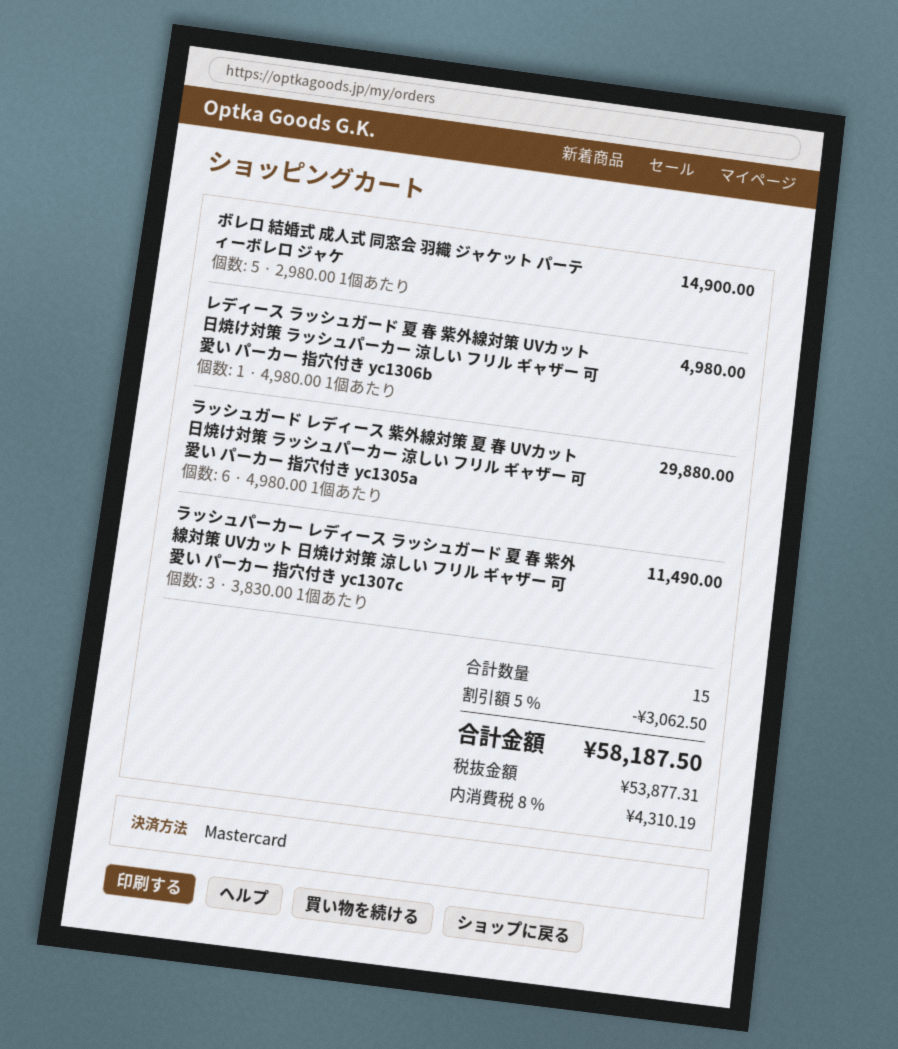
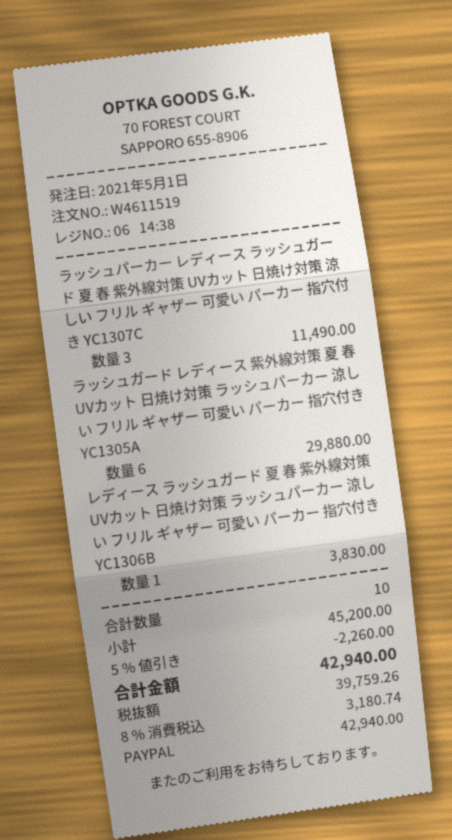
payment method: Mastercard -> PayPal
ボレロ 結婚式 成人式 同窓会 羽織 ジャケット パーティーボレロ ジャケ: 5 for 14900.00 -> none
レディース ラッシュガード 夏 春 紫外線対策 UVカット 日焼け対策 ラッシュパーカー 涼しい フリル ギャザー 可愛い パーカー 指穴付き yc1306b: 1 for 4980.00 -> 1 for 3830.00
total quantity: 15 -> 10
discount: 5% = 3062.50 -> 5% = 2260.00
net: 53877.31 -> 39759.26
tax: 8% = 4310.19 -> 8% = 3180.74
total: 58187.50 -> 42940.00

